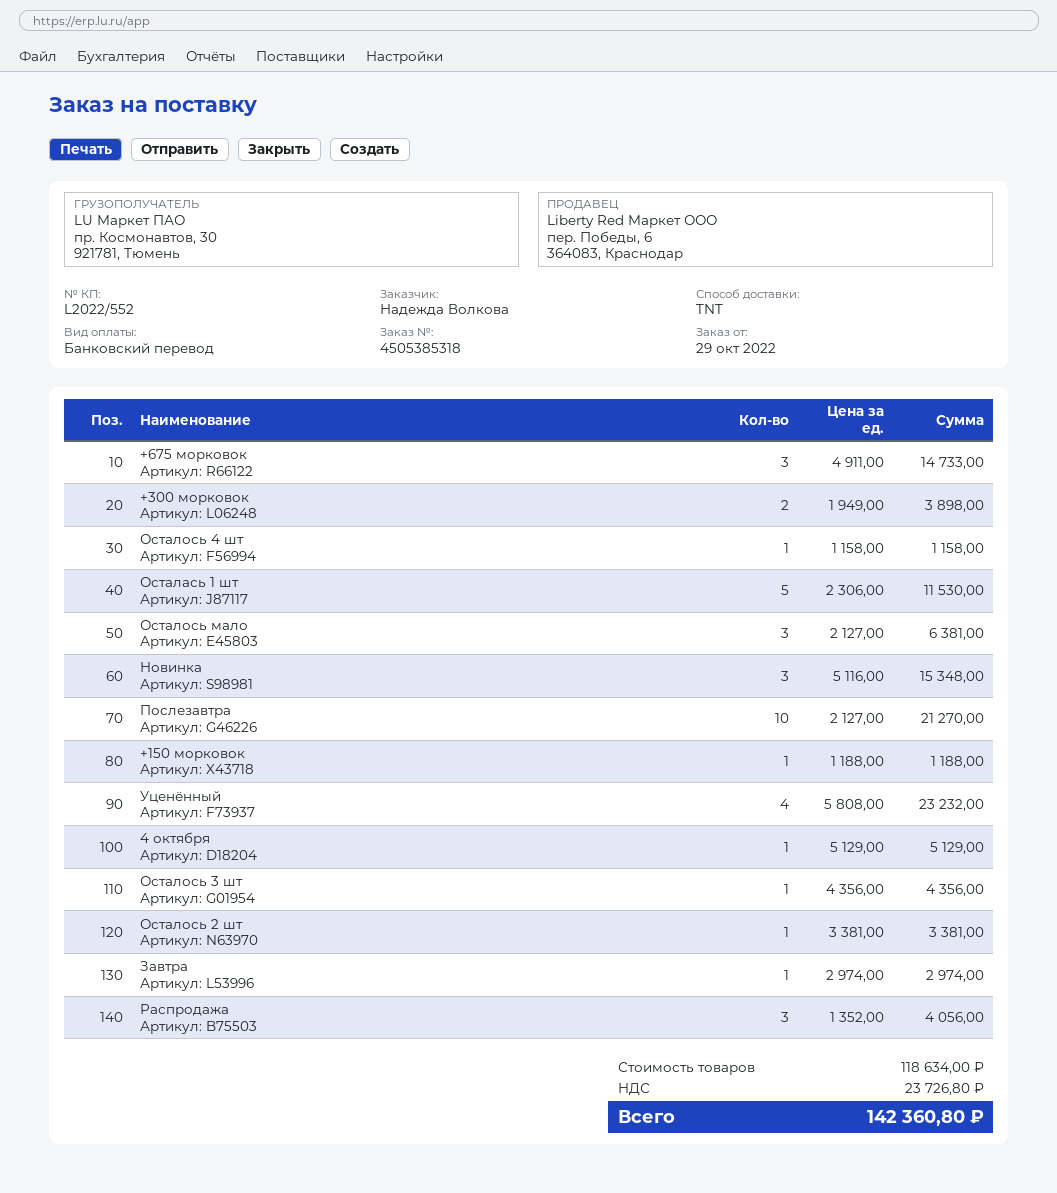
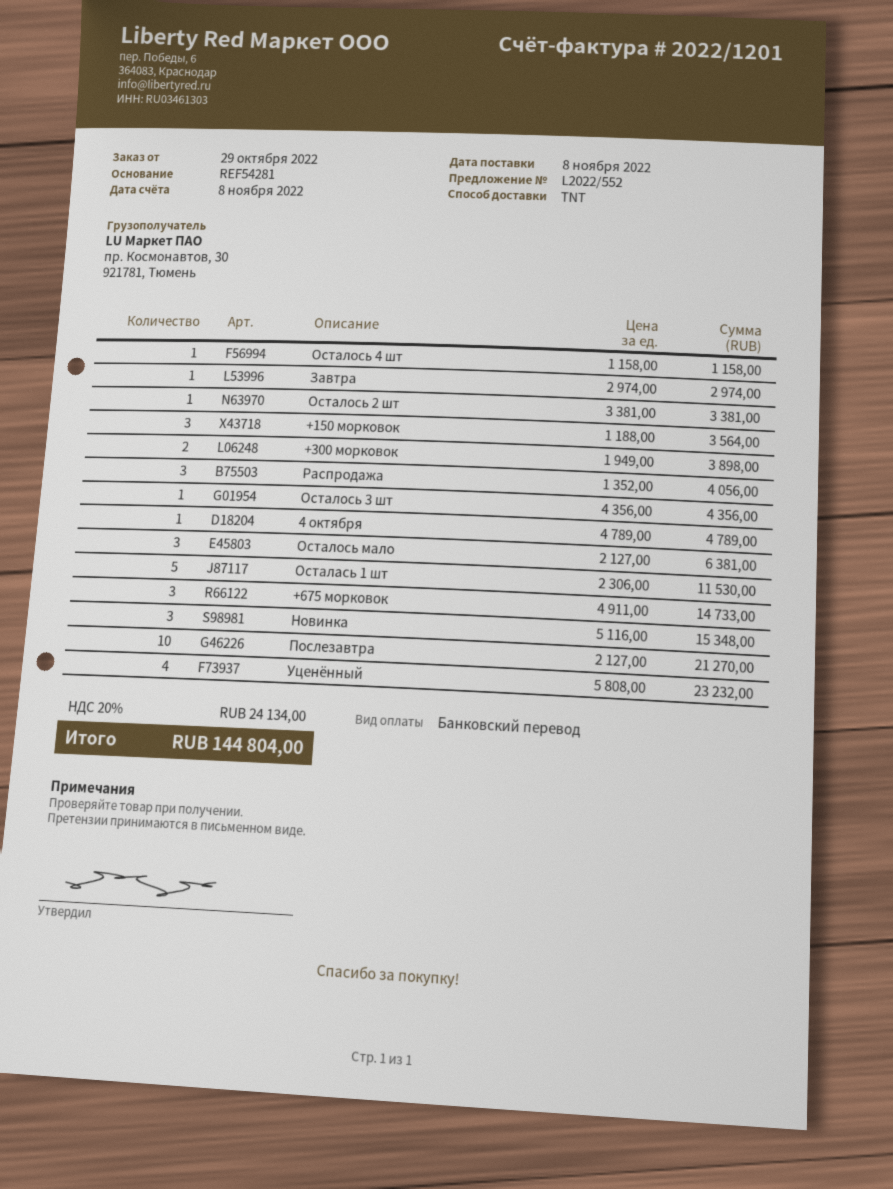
+150 морковок: 1 x 1188.00 = 1188.00 -> 3 x 1188.00 = 3564.00
4 октября: 1 x 5129.00 = 5129.00 -> 1 x 4789.00 = 4789.00
tax: 23726.80 -> 24134.00
total: 142360.80 -> 144804.00

